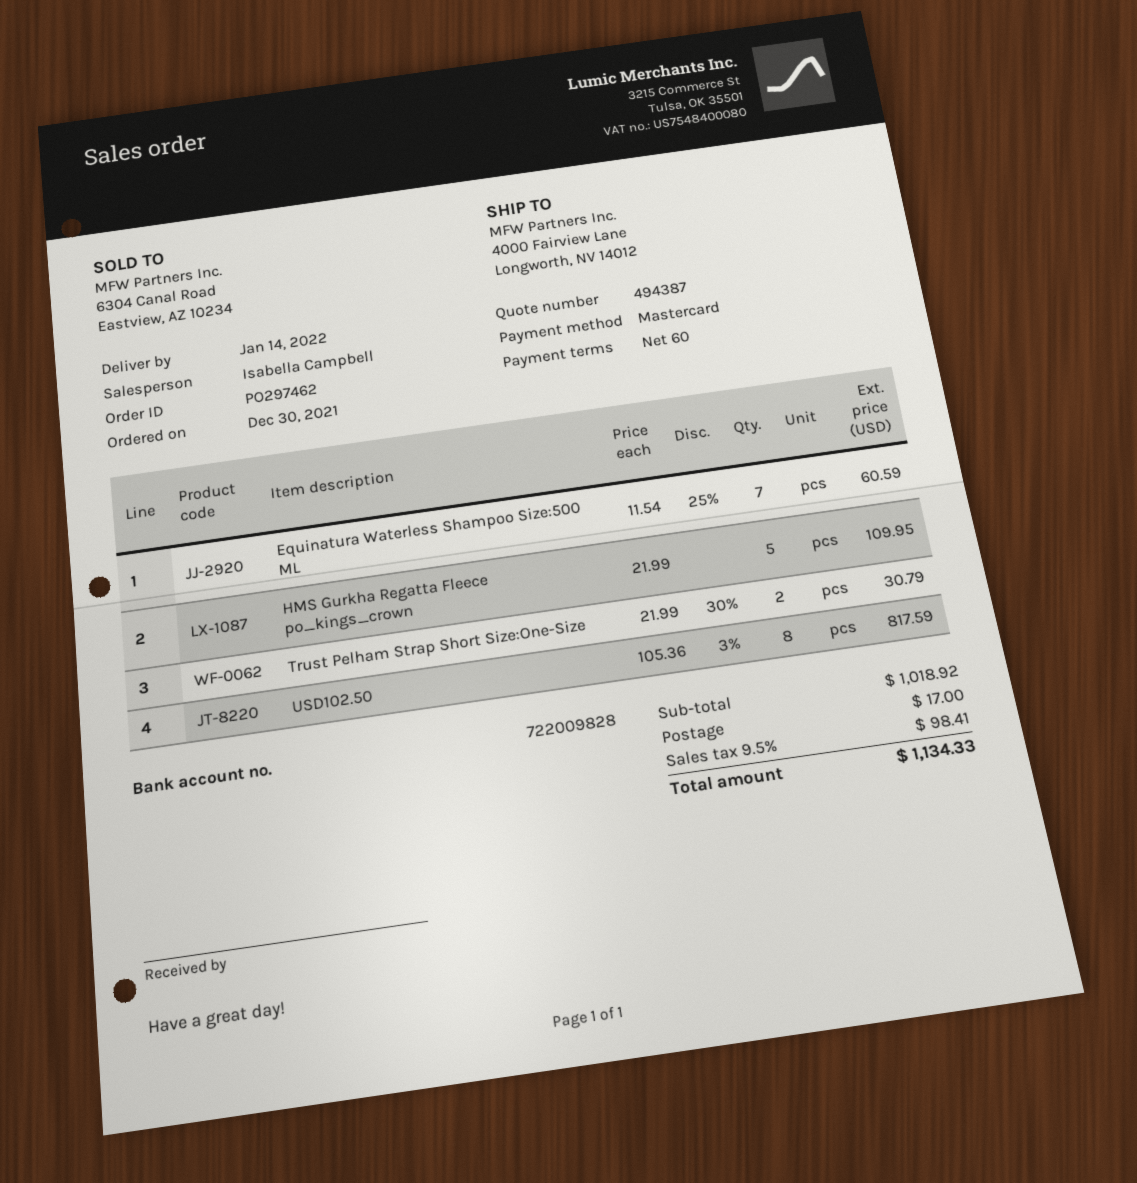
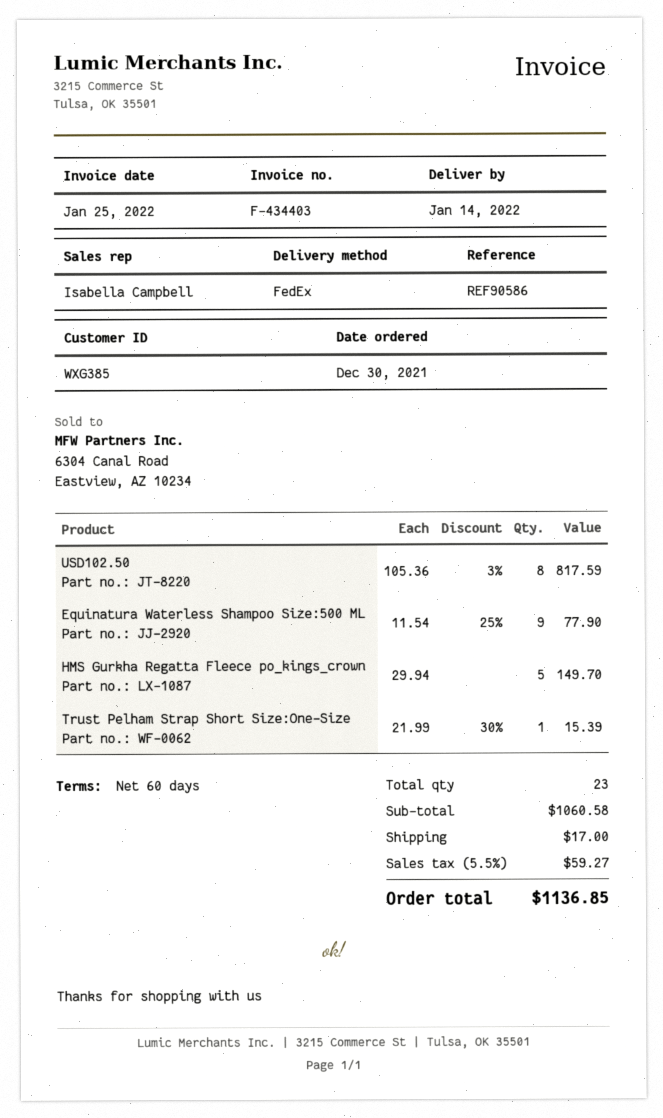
Equinatura Waterless Shampoo Size:500 ML: 7 x 11.54 - 25% = 60.59 -> 9 x 11.54 - 25% = 77.90
HMS Gurkha Regatta Fleece po_kings_crown: 5 x 21.99 = 109.95 -> 5 x 29.94 = 149.70
Trust Pelham Strap Short Size:One-Size: 2 x 21.99 - 30% = 30.79 -> 1 x 21.99 - 30% = 15.39
subtotal: 1018.92 -> 1060.58
tax: 9.5% = 98.41 -> 5.5% = 59.27
total: 1134.33 -> 1136.85

